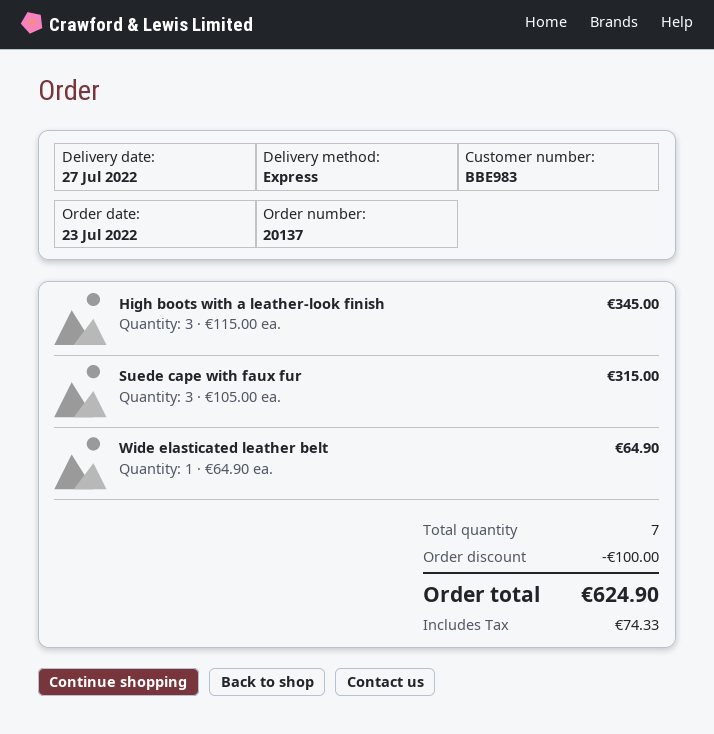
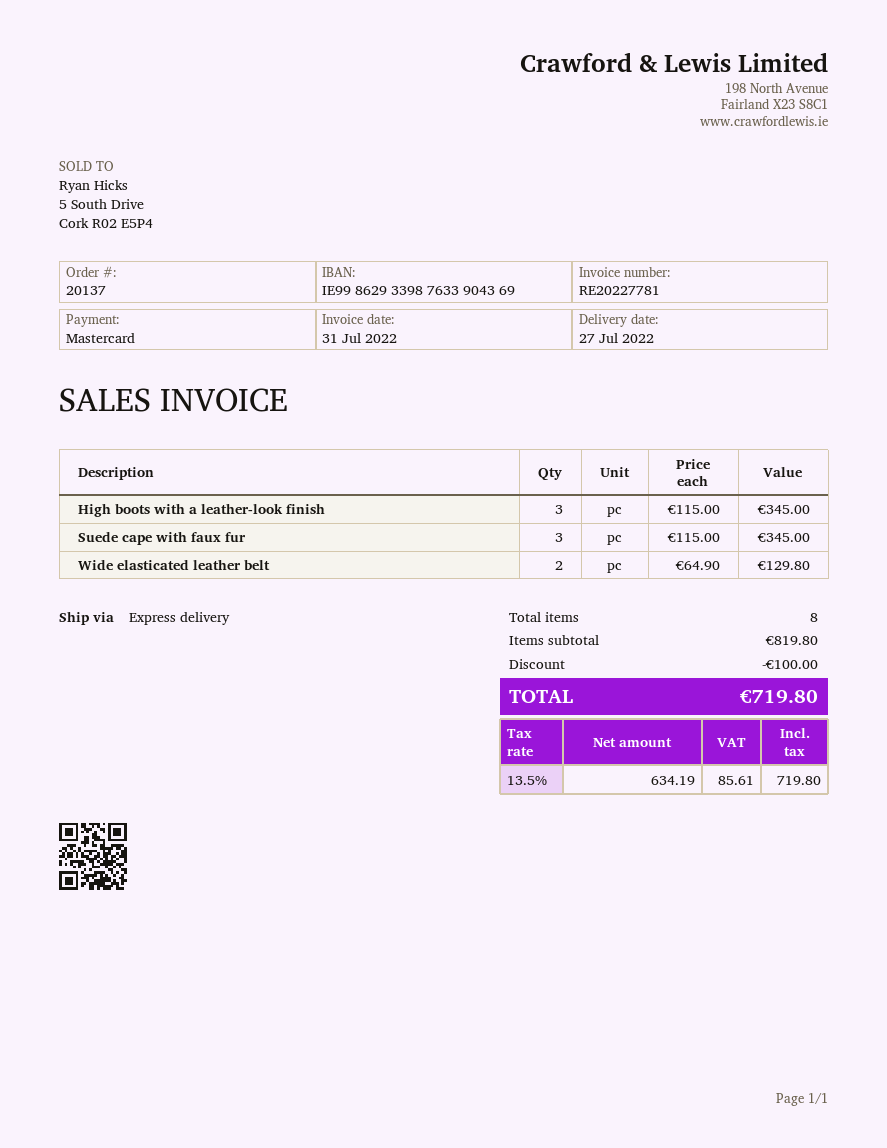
Suede cape with faux fur: 3 x 105.00 = 315.00 -> 3 x 115.00 = 345.00
Wide elasticated leather belt: 1 x 64.90 = 64.90 -> 2 x 64.90 = 129.80
total quantity: 7 -> 8
tax: 74.33 -> 85.61
total: 624.90 -> 719.80

